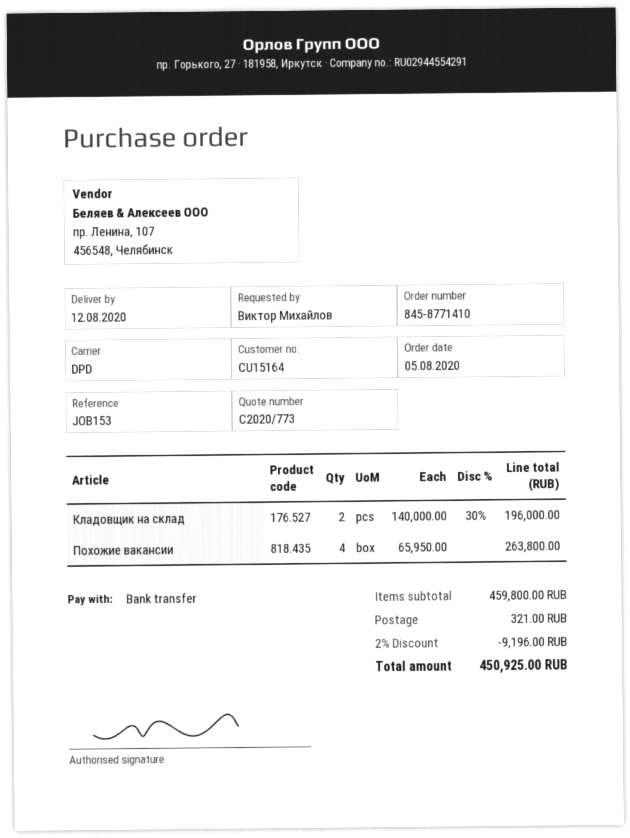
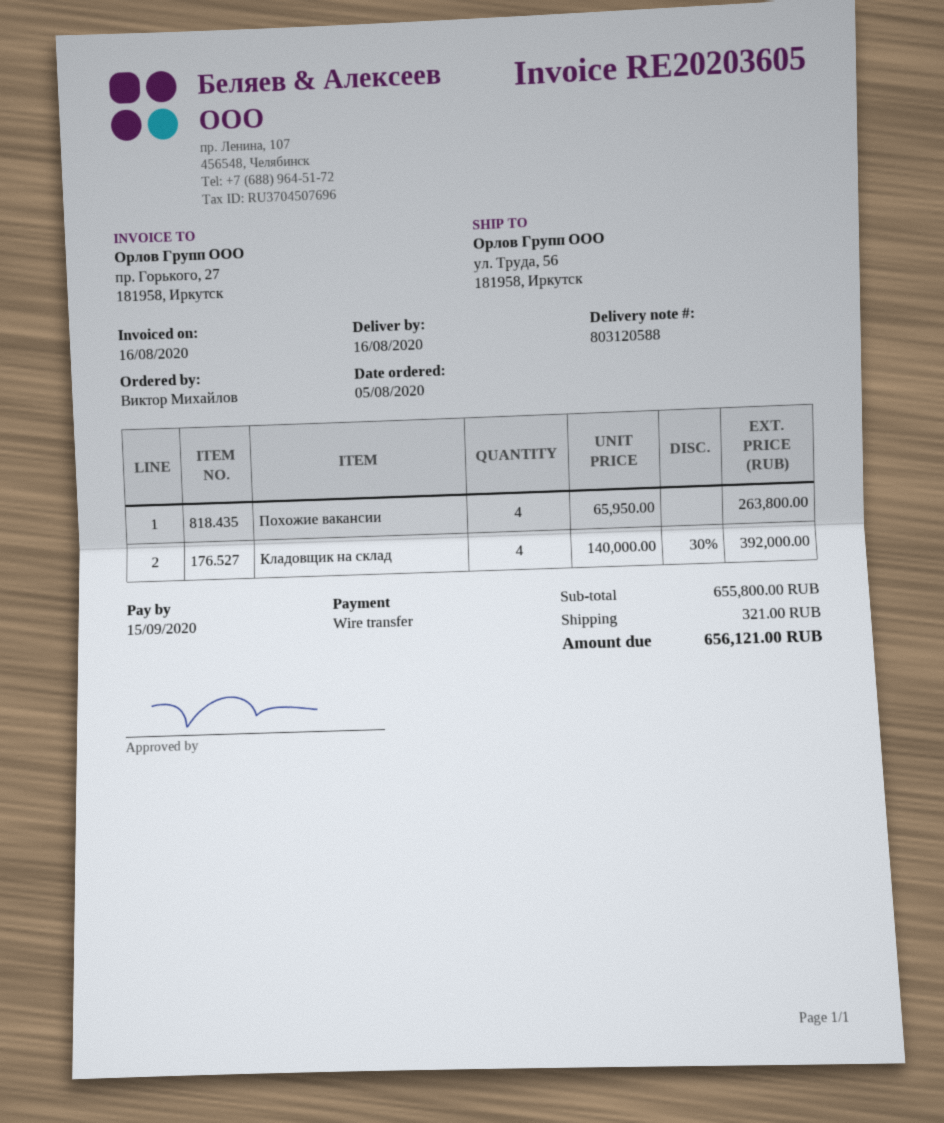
delivery date: 2020-08-12 -> 2020-08-16
Кладовщик на склад: 2 x 140000.00 - 30% = 196000.00 -> 4 x 140000.00 - 30% = 392000.00
subtotal: 459800.00 -> 655800.00
discount: 2% = 9196.00 -> none
total: 450925.00 -> 656121.00

